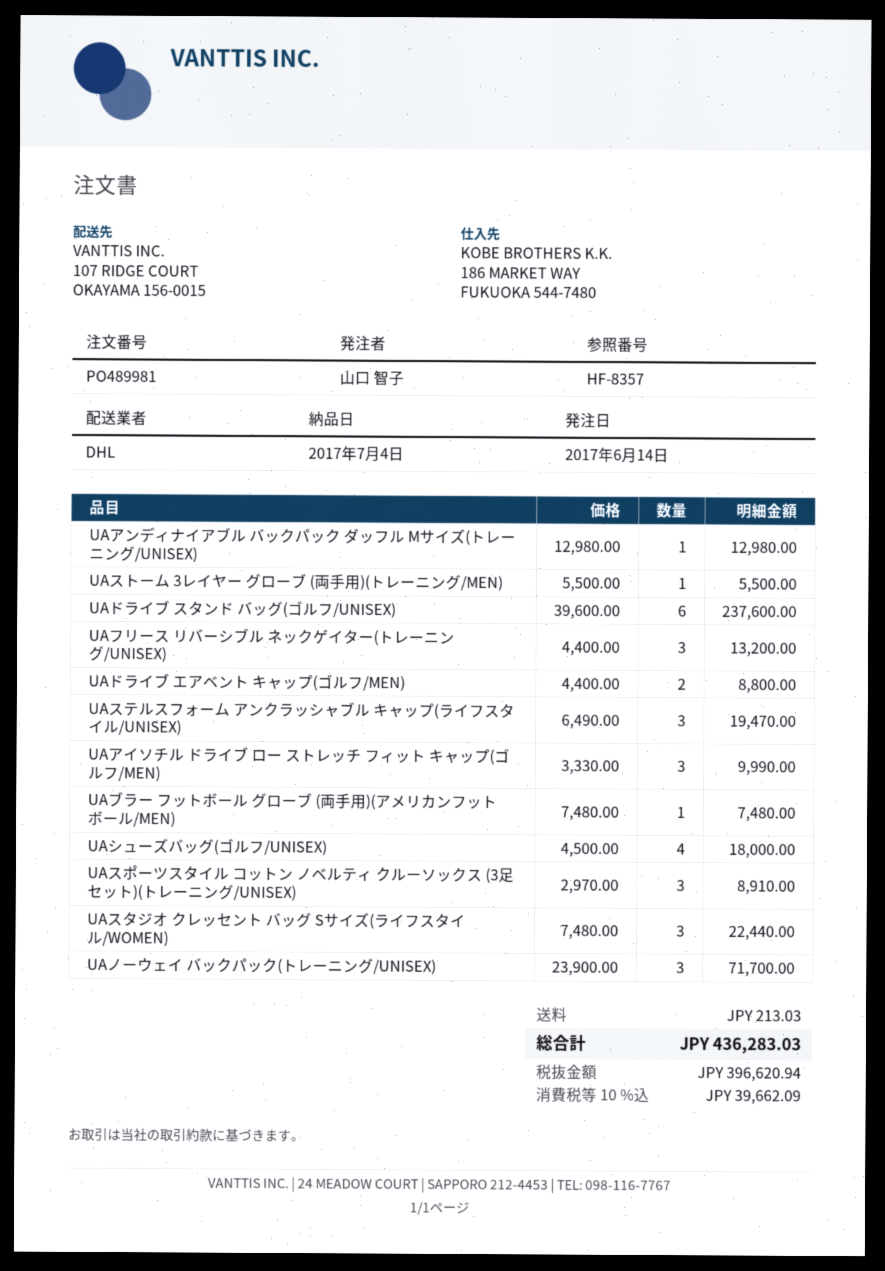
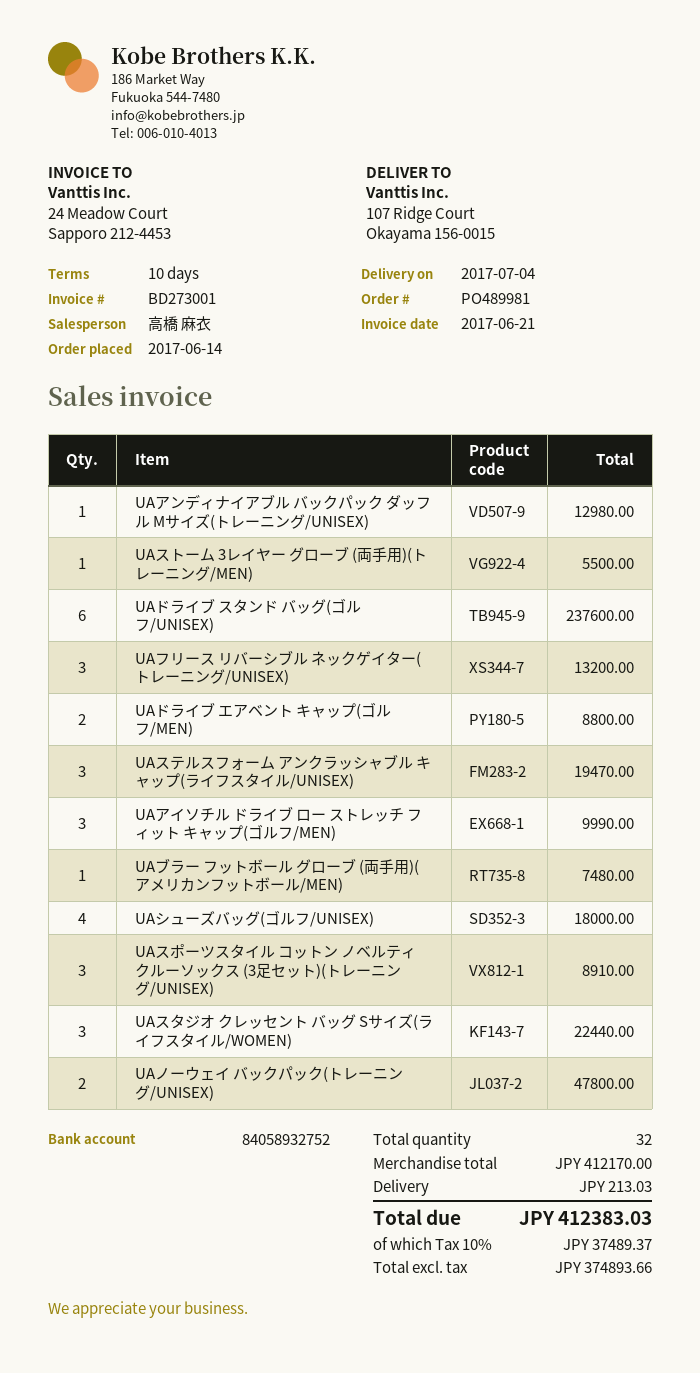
UAノーウェイ バックパック(トレーニング/UNISEX): 3 for 71700.00 -> 2 for 47800.00
net: 396620.94 -> 374893.66
tax: 10% = 39662.09 -> 10% = 37489.37
total: 436283.03 -> 412383.03

